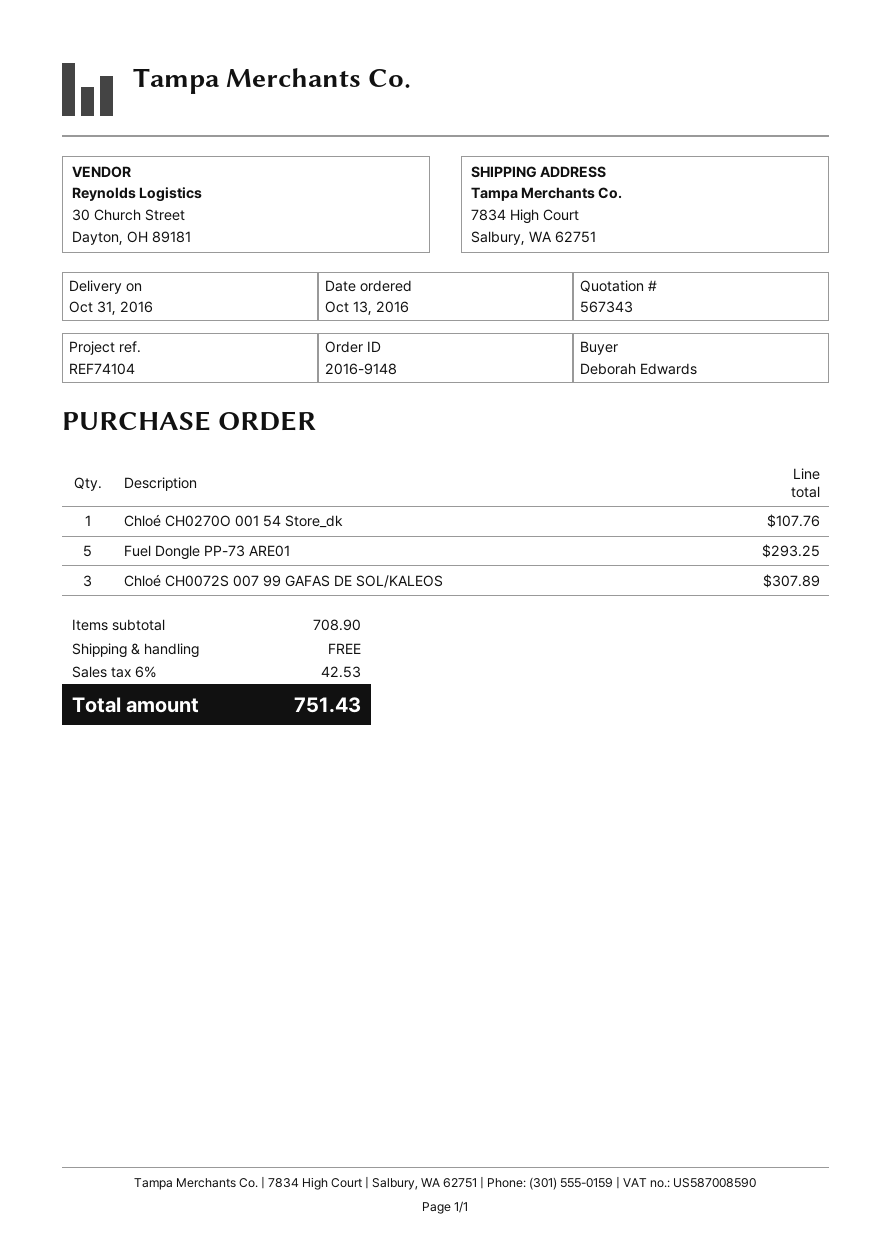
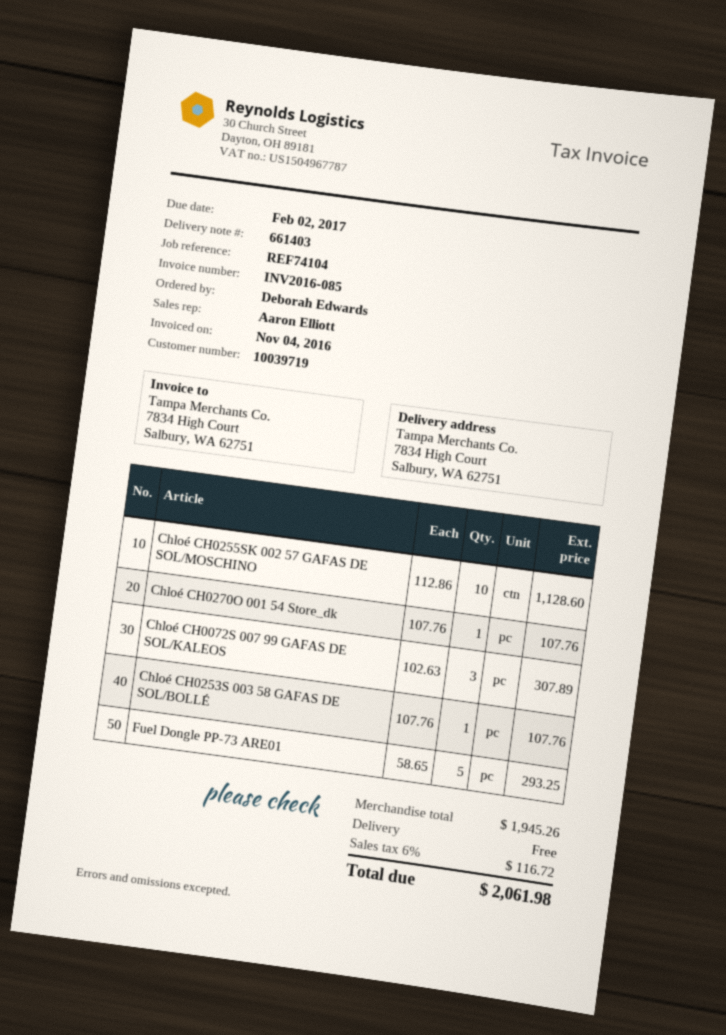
Chloé CH0255SK 002 57 GAFAS DE SOL/MOSCHINO: none -> 10 for 1128.60
Chloé CH0253S 003 58 GAFAS DE SOL/BOLLÉ: none -> 1 for 107.76
subtotal: 708.90 -> 1945.26
tax: 6% = 42.53 -> 6% = 116.72
total: 751.43 -> 2061.98

